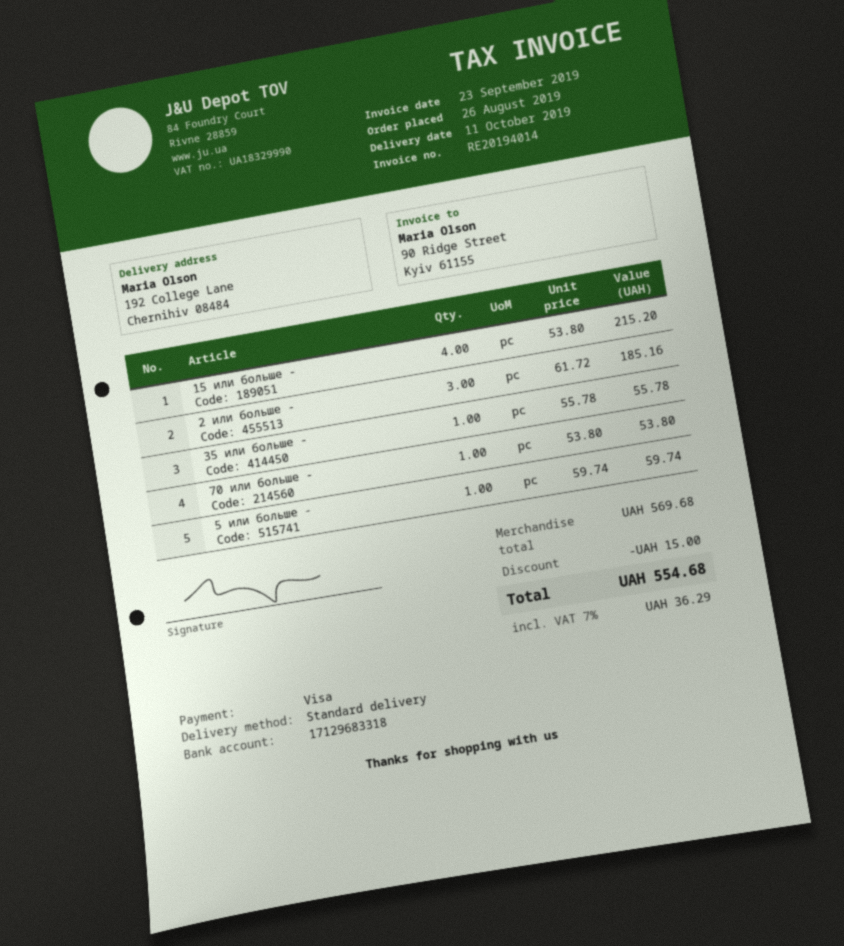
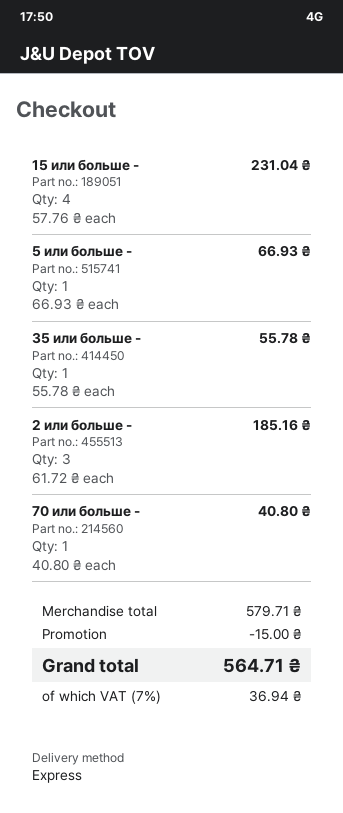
shipping method: standard -> express
15 или больше -: 4 x 53.80 = 215.20 -> 4 x 57.76 = 231.04
70 или больше -: 1 x 53.80 = 53.80 -> 1 x 40.80 = 40.80
5 или больше -: 1 x 59.74 = 59.74 -> 1 x 66.93 = 66.93
subtotal: 569.68 -> 579.71
tax: 7% = 36.29 -> 7% = 36.94
total: 554.68 -> 564.71

